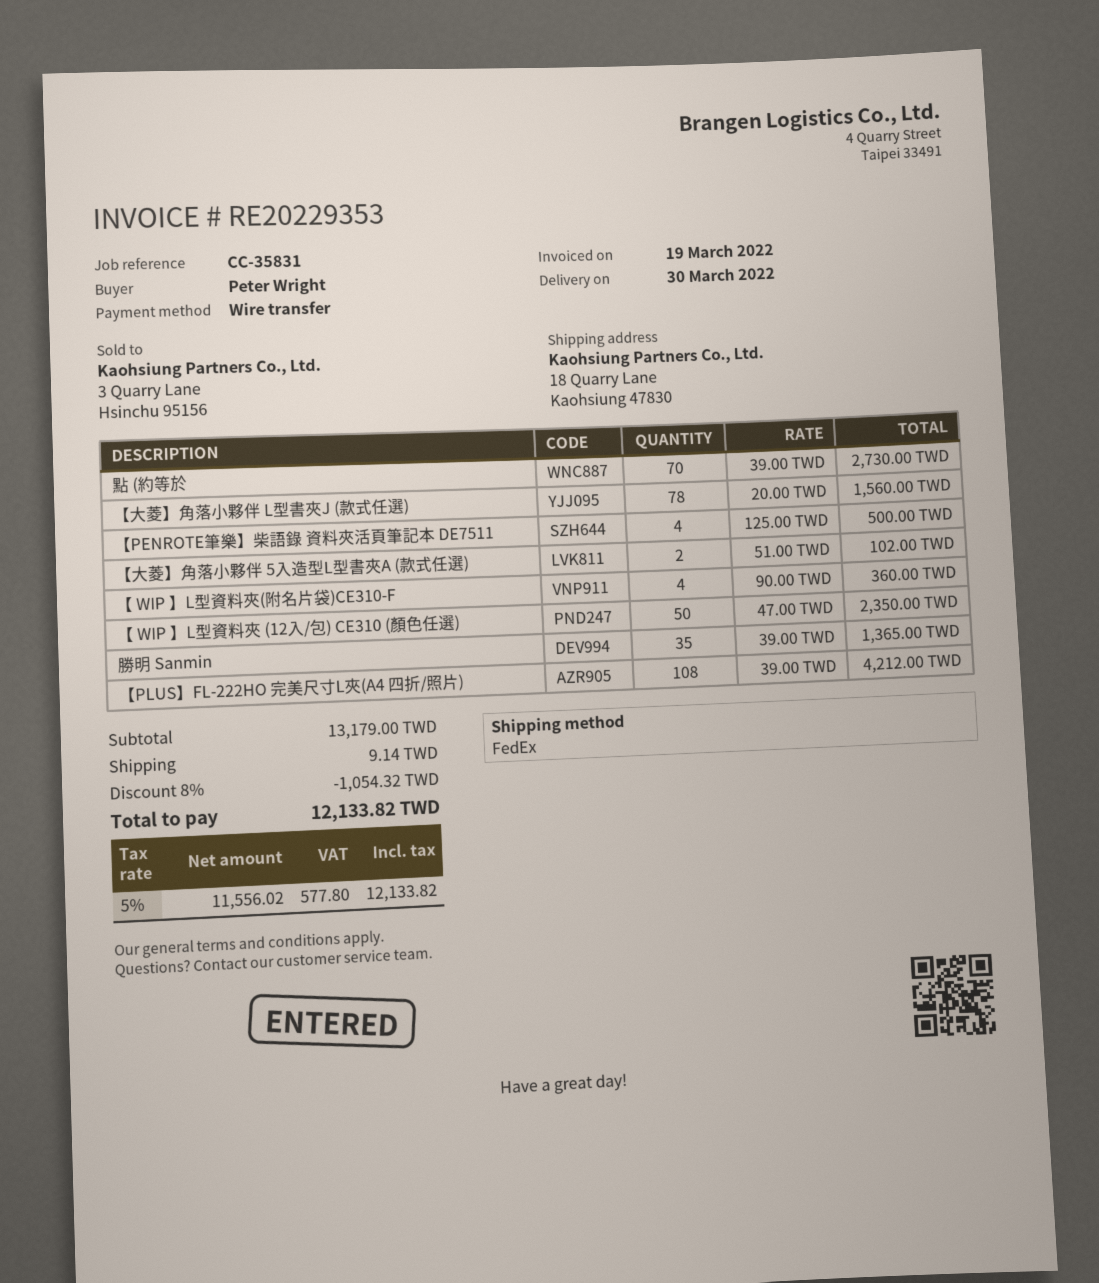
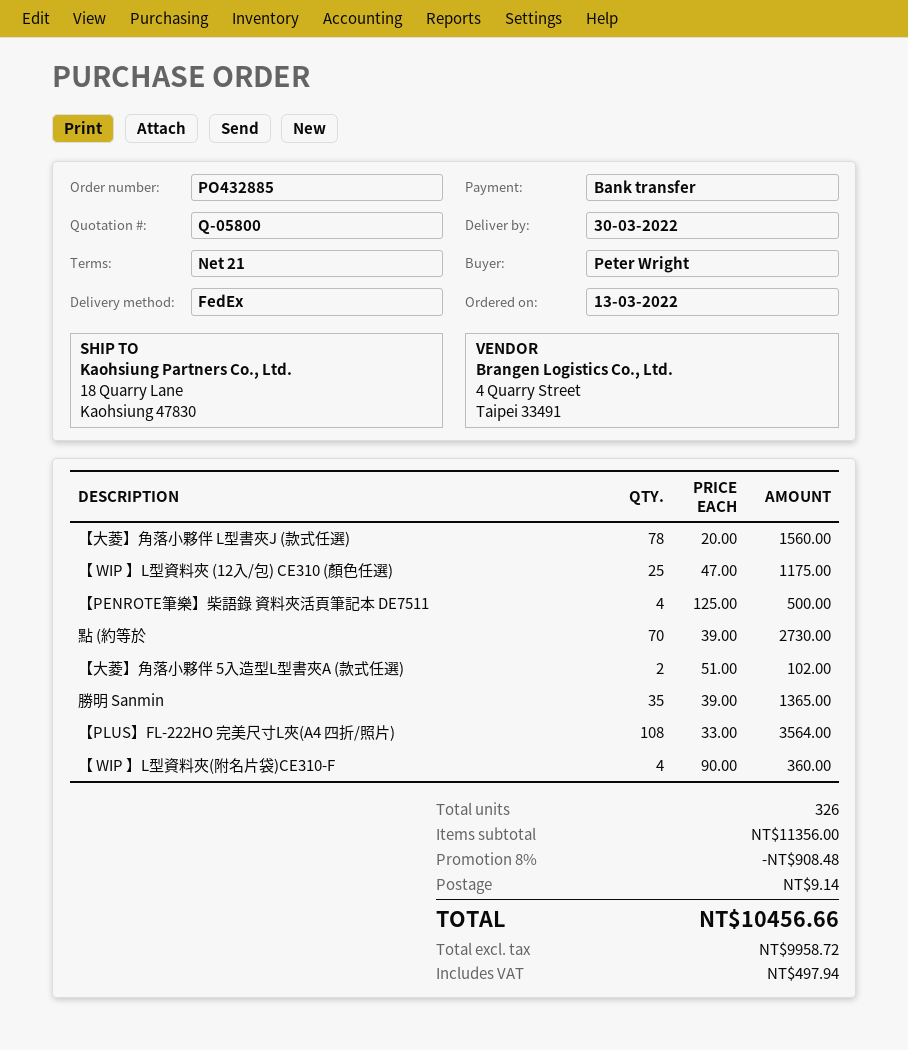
【 WIP 】L型資料夾 (12入/包) CE310 (顏色任選): 50 x 47.00 = 2350.00 -> 25 x 47.00 = 1175.00
【PLUS】FL-222HO 完美尺寸L夾(A4 四折/照片): 108 x 39.00 = 4212.00 -> 108 x 33.00 = 3564.00
subtotal: 13179.00 -> 11356.00
discount: 8% = 1054.32 -> 8% = 908.48
net: 11556.02 -> 9958.72
tax: 577.80 -> 497.94
total: 12133.82 -> 10456.66

